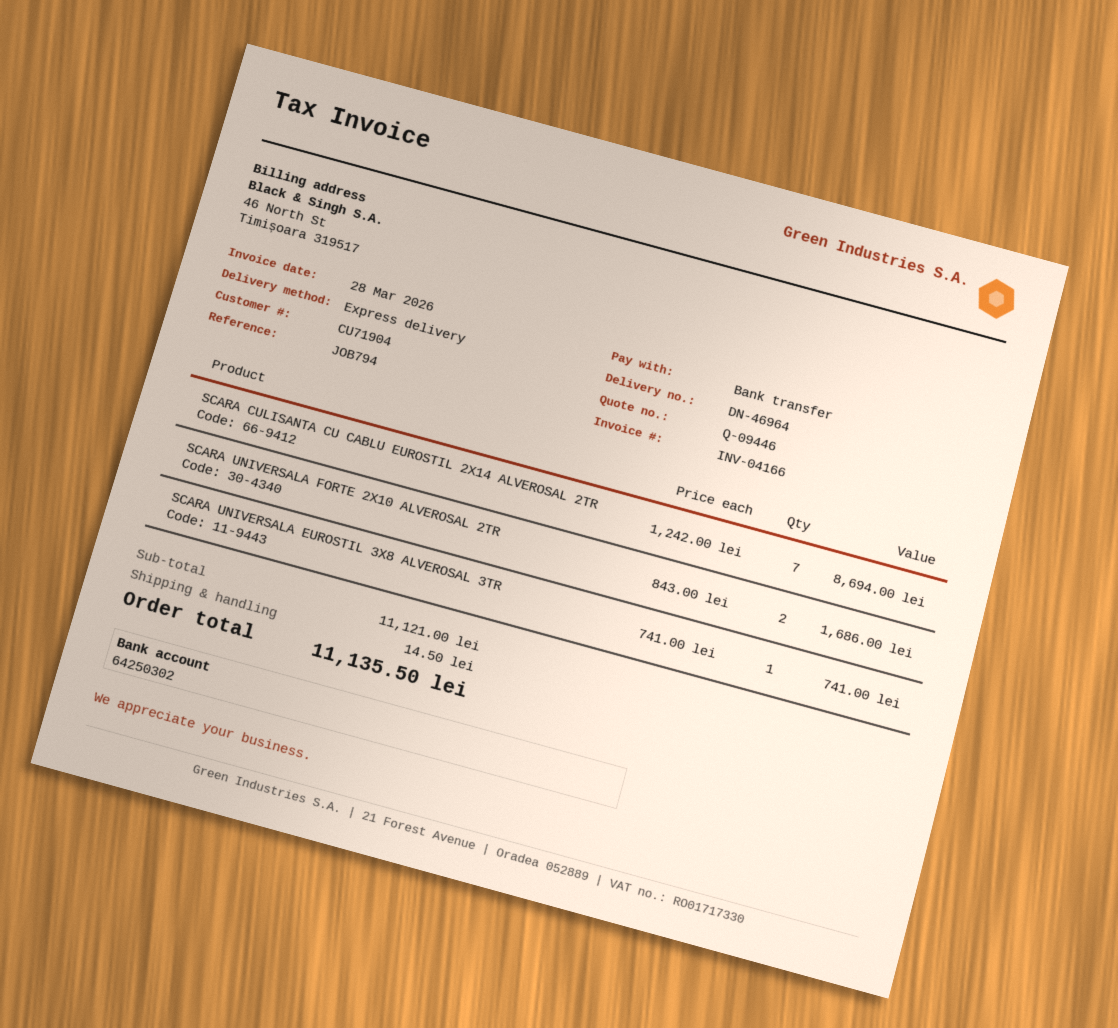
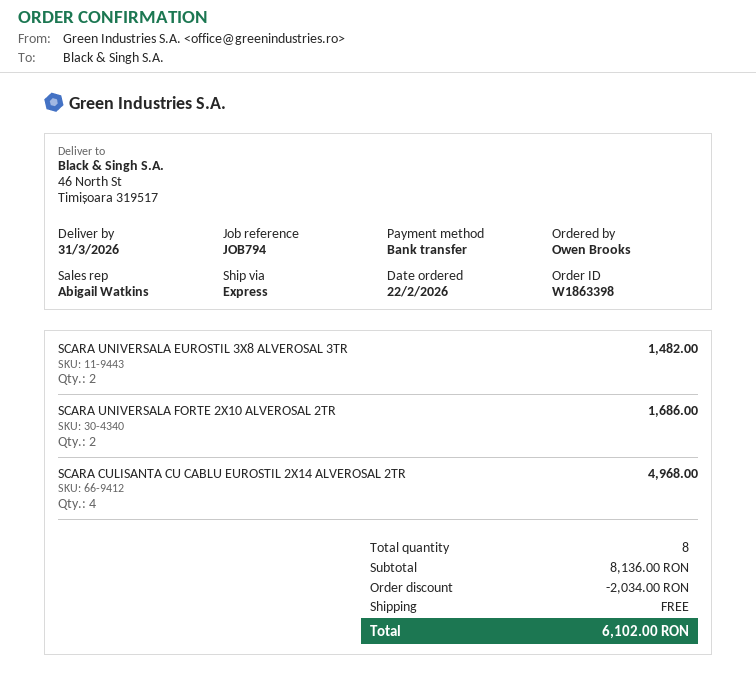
SCARA CULISANTA CU CABLU EUROSTIL 2X14 ALVEROSAL 2TR: 7 for 8694.00 -> 4 for 4968.00
SCARA UNIVERSALA EUROSTIL 3X8 ALVEROSAL 3TR: 1 for 741.00 -> 2 for 1482.00
subtotal: 11121.00 -> 8136.00
discount: none -> 2034.00
shipping: 14.50 -> 0.00
total: 11135.50 -> 6102.00

